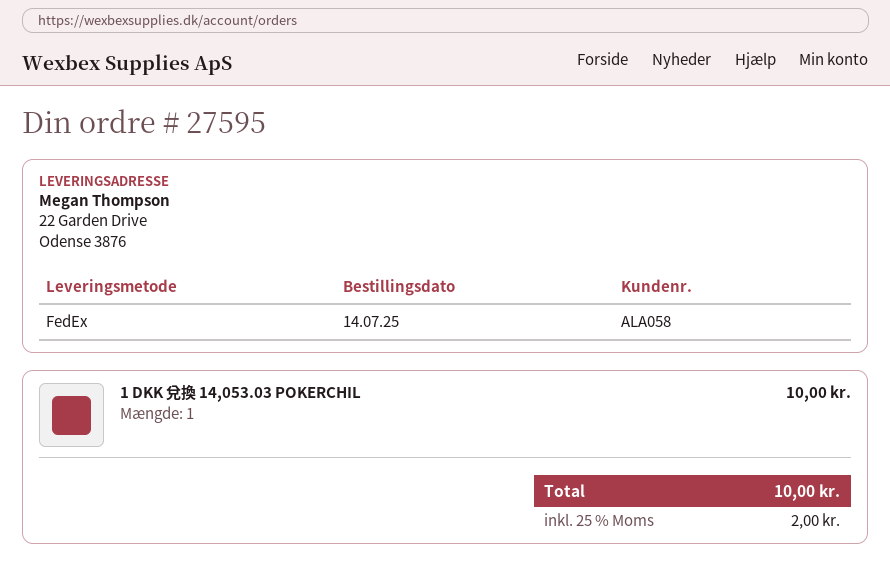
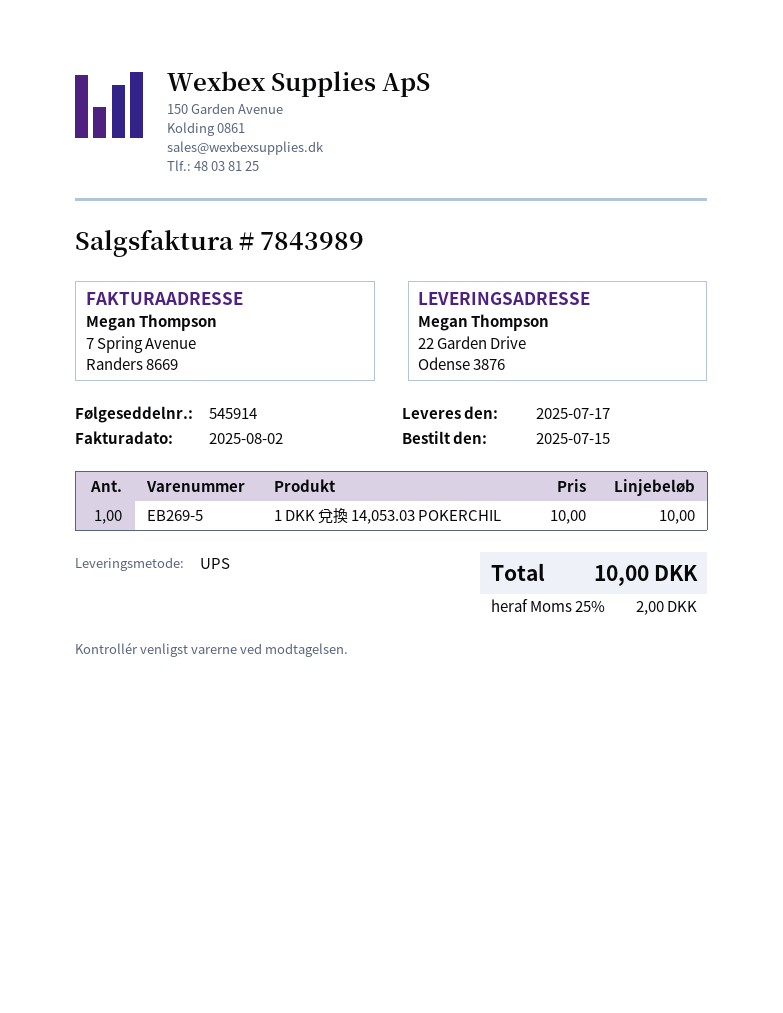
order date: 2025-07-14 -> 2025-07-15
shipping method: FedEx -> UPS

